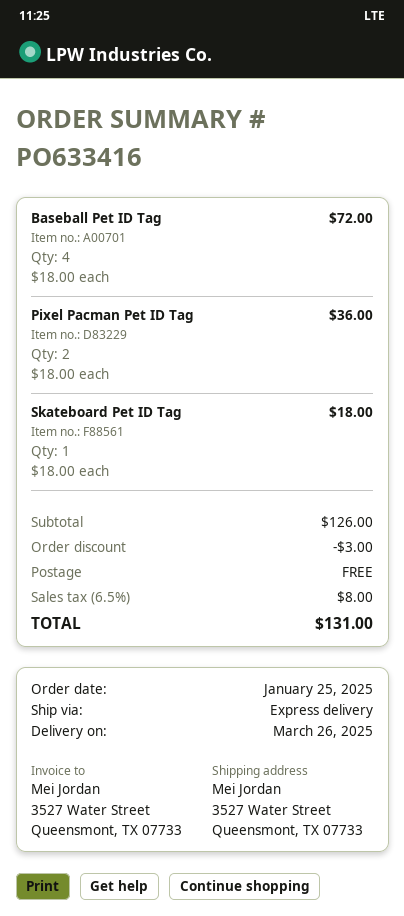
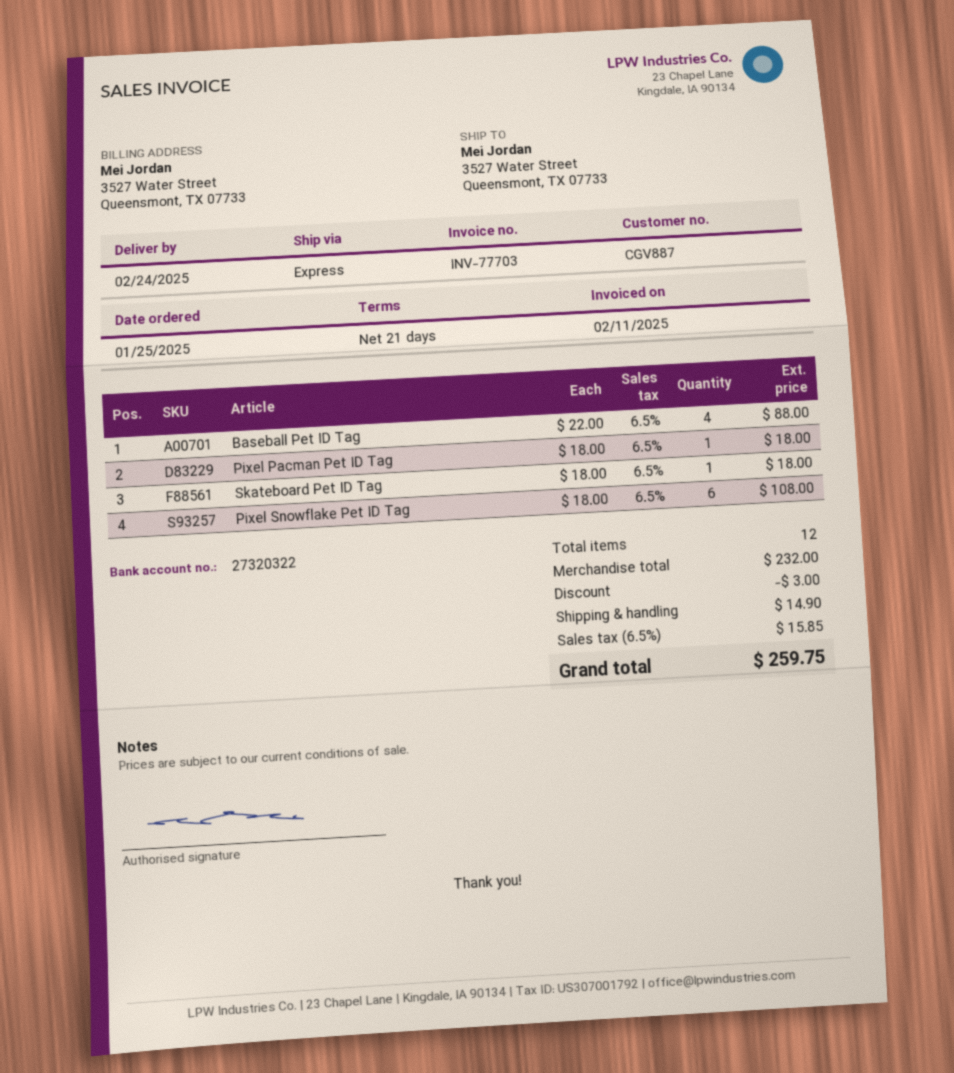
delivery date: 2025-03-26 -> 2025-02-24
Baseball Pet ID Tag: 4 x 18.00 = 72.00 -> 4 x 22.00 = 88.00
Pixel Pacman Pet ID Tag: 2 x 18.00 = 36.00 -> 1 x 18.00 = 18.00
Pixel Snowflake Pet ID Tag: none -> 6 x 18.00 = 108.00
subtotal: 126.00 -> 232.00
shipping: 0.00 -> 14.90
tax: 6.5% = 8.00 -> 6.5% = 15.85
total: 131.00 -> 259.75

